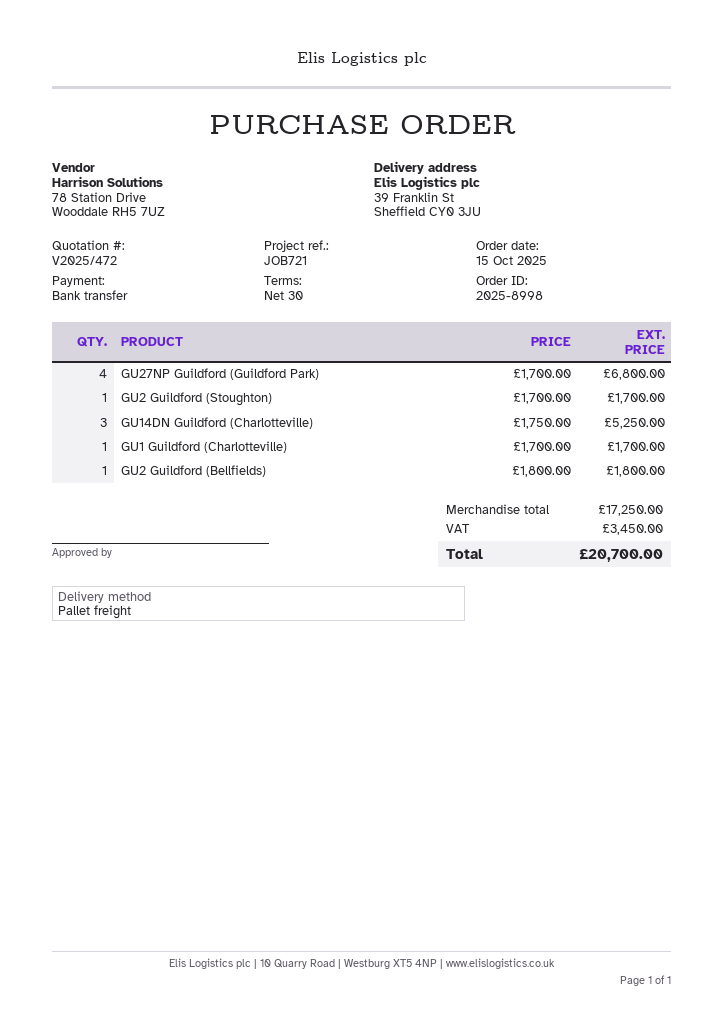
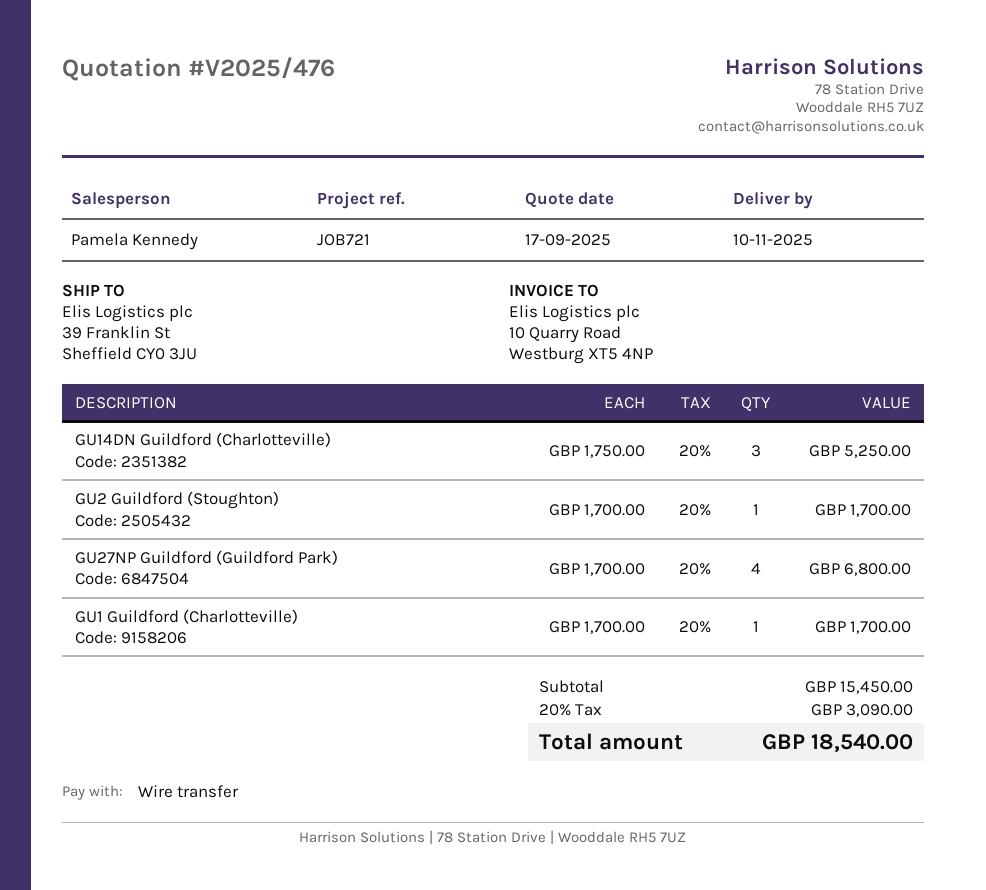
quote number: V2025/472 -> V2025/476
GU2 Guildford (Bellfields): 1 x 1800.00 = 1800.00 -> none
subtotal: 17250.00 -> 15450.00
tax: 3450.00 -> 3090.00
total: 20700.00 -> 18540.00

